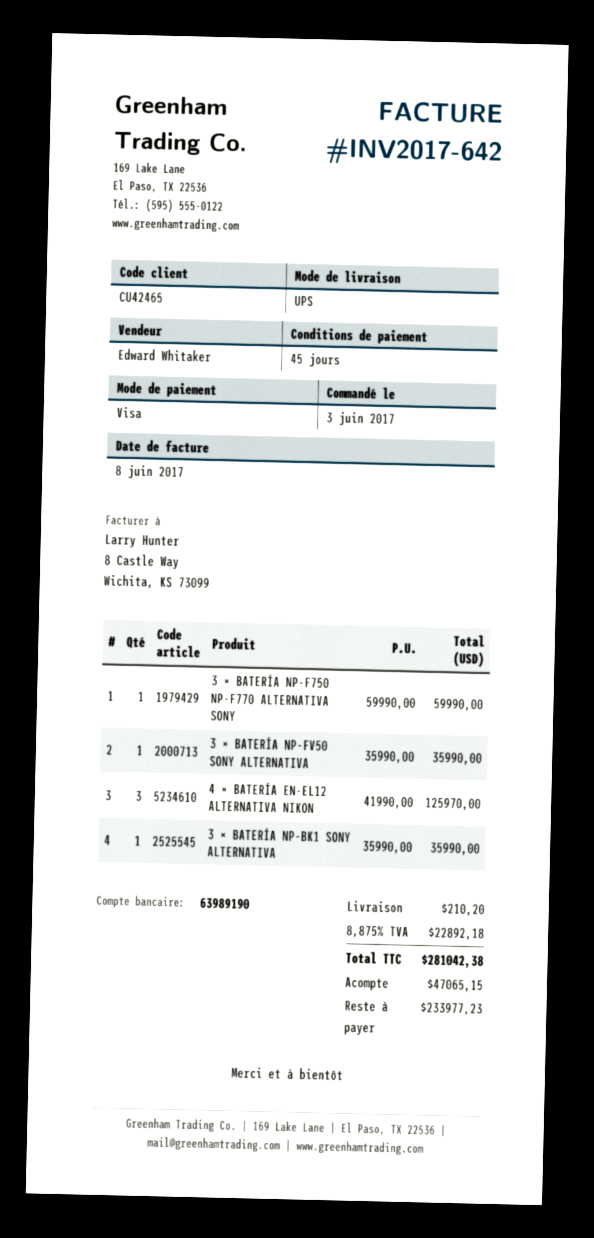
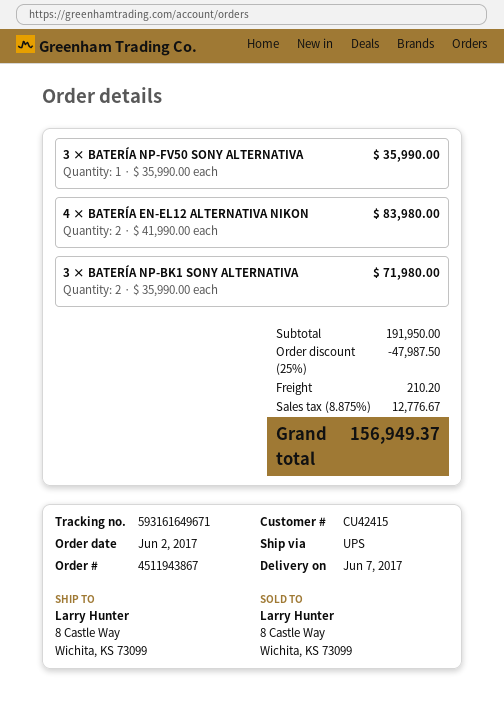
order date: 2017-06-03 -> 2017-06-02
customer number: CU42465 -> CU42415
3 × BATERÍA NP-F750 NP-F770 ALTERNATIVA SONY: 1 x 59990.00 = 59990.00 -> none
4 × BATERÍA EN-EL12 ALTERNATIVA NIKON: 3 x 41990.00 = 125970.00 -> 2 x 41990.00 = 83980.00
3 × BATERÍA NP-BK1 SONY ALTERNATIVA: 1 x 35990.00 = 35990.00 -> 2 x 35990.00 = 71980.00
discount: none -> 25% = 47987.50
tax: 8.875% = 22892.18 -> 8.875% = 12776.67
total: 281042.38 -> 156949.37

